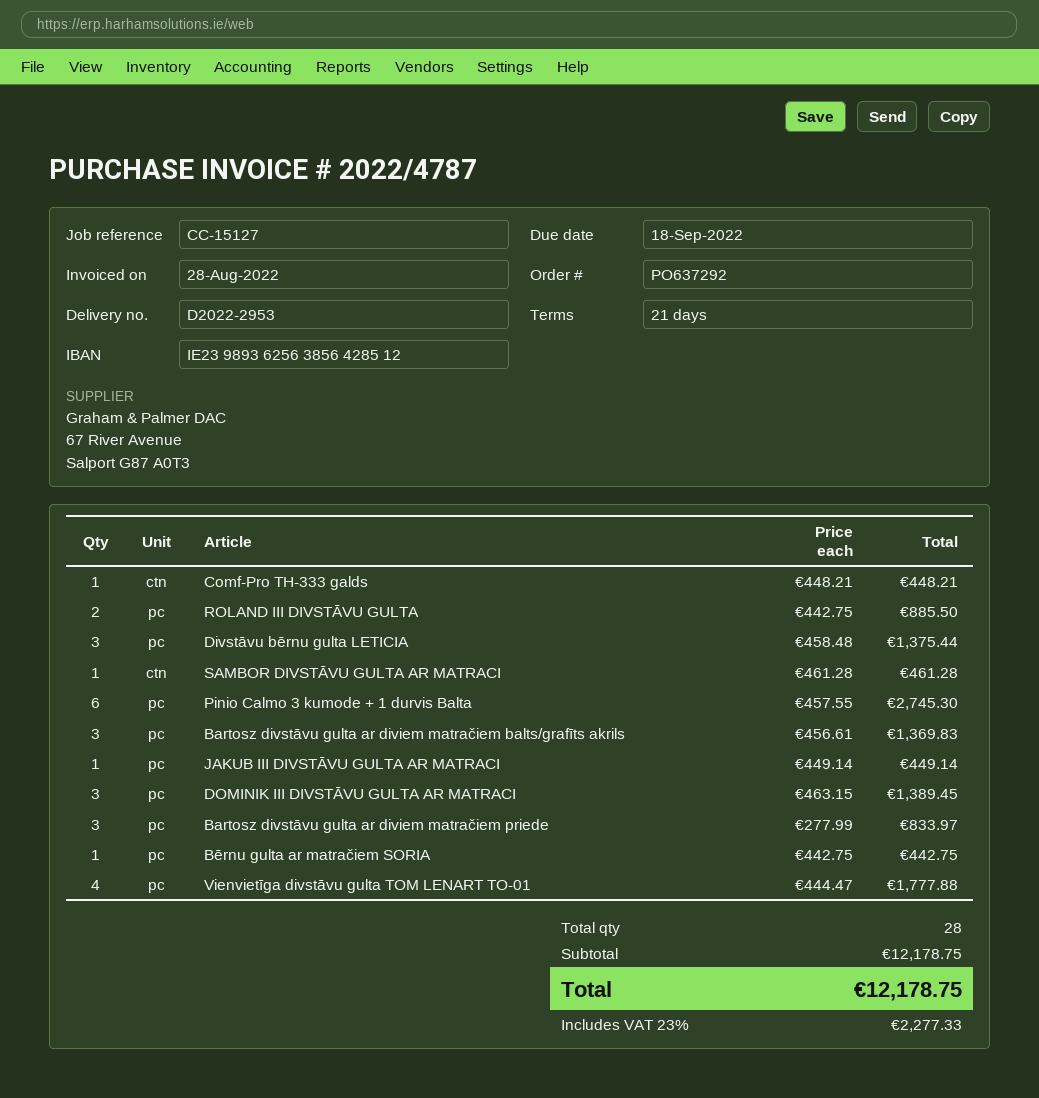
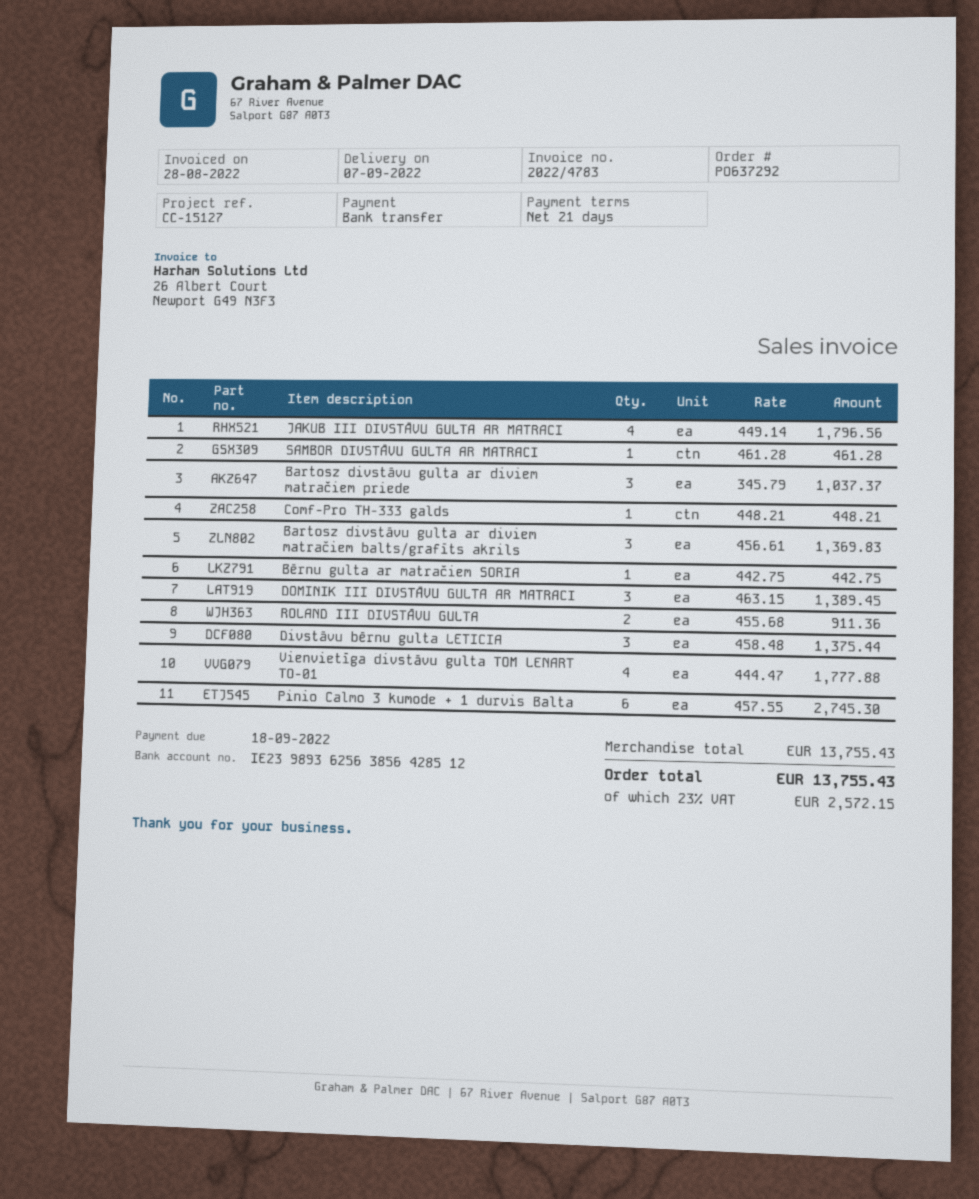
invoice number: 2022/4787 -> 2022/4783
ROLAND III DIVSTĀVU GULTA: 2 x 442.75 = 885.50 -> 2 x 455.68 = 911.36
JAKUB III DIVSTĀVU GULTA AR MATRACI: 1 x 449.14 = 449.14 -> 4 x 449.14 = 1796.56
Bartosz divstāvu gulta ar diviem matračiem priede: 3 x 277.99 = 833.97 -> 3 x 345.79 = 1037.37
subtotal: 12178.75 -> 13755.43
tax: 23% = 2277.33 -> 23% = 2572.15
total: 12178.75 -> 13755.43

